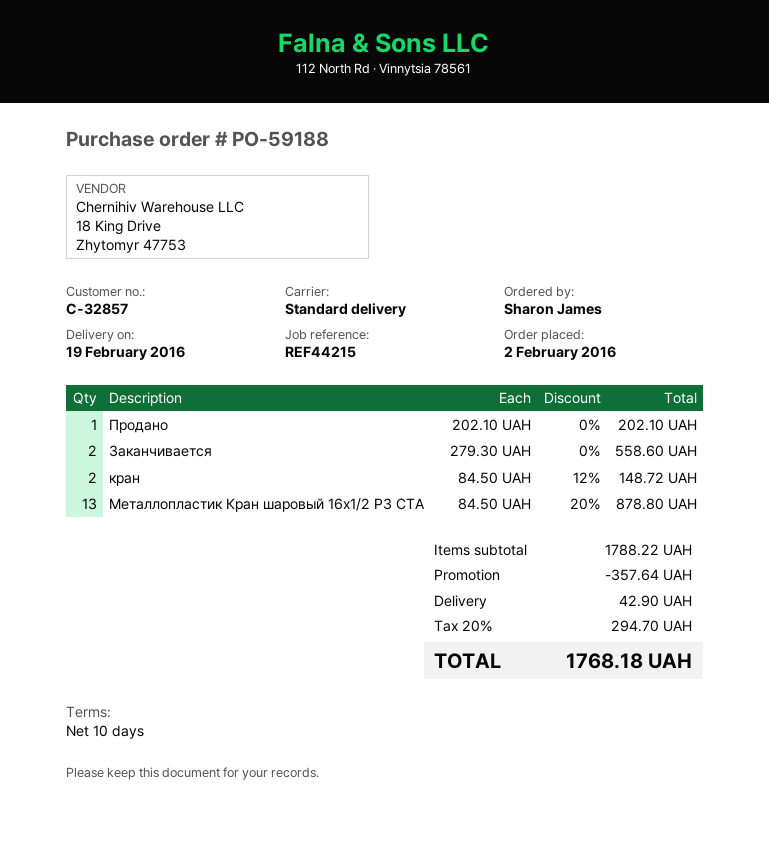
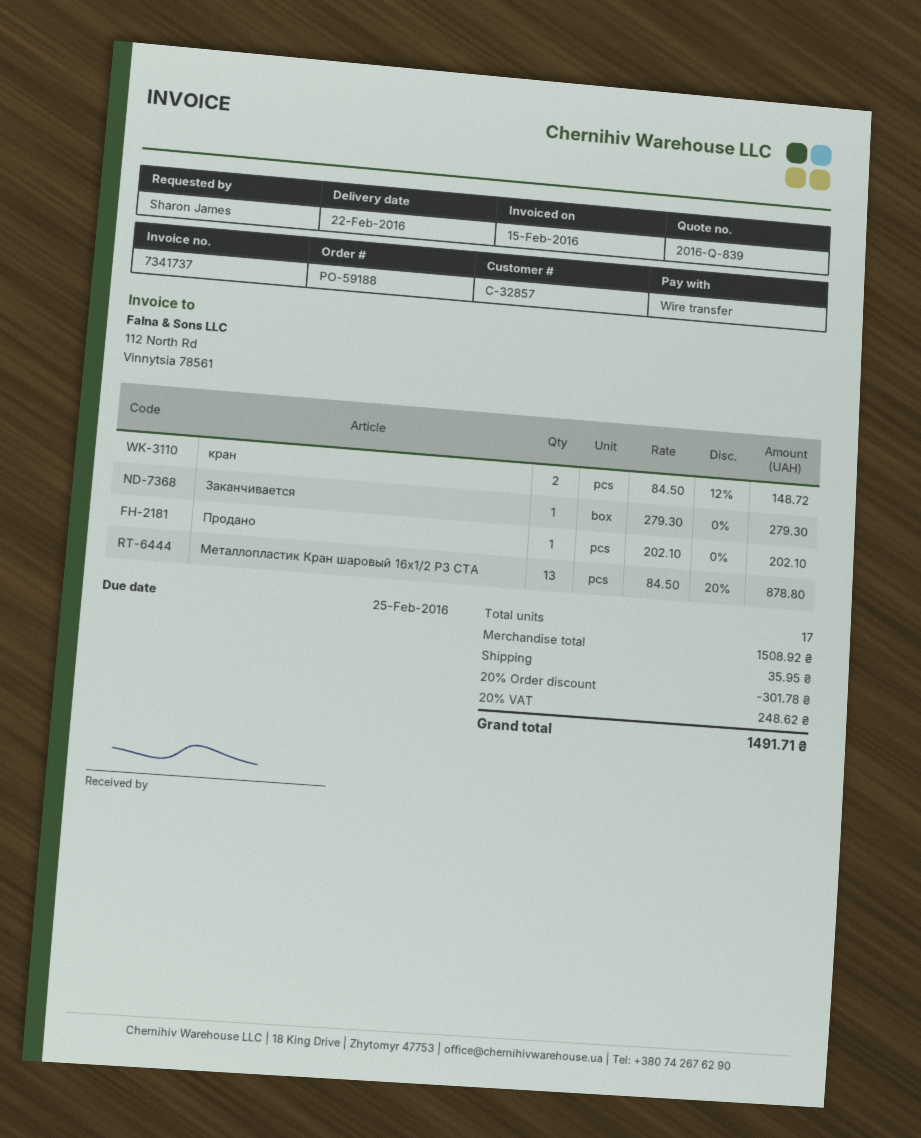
delivery date: 2016-02-19 -> 2016-02-22
Заканчивается: 2 x 279.30 = 558.60 -> 1 x 279.30 = 279.30
subtotal: 1788.22 -> 1508.92
discount: 357.64 -> 301.78
shipping: 42.90 -> 35.95
tax: 20% = 294.70 -> 20% = 248.62
total: 1768.18 -> 1491.71

